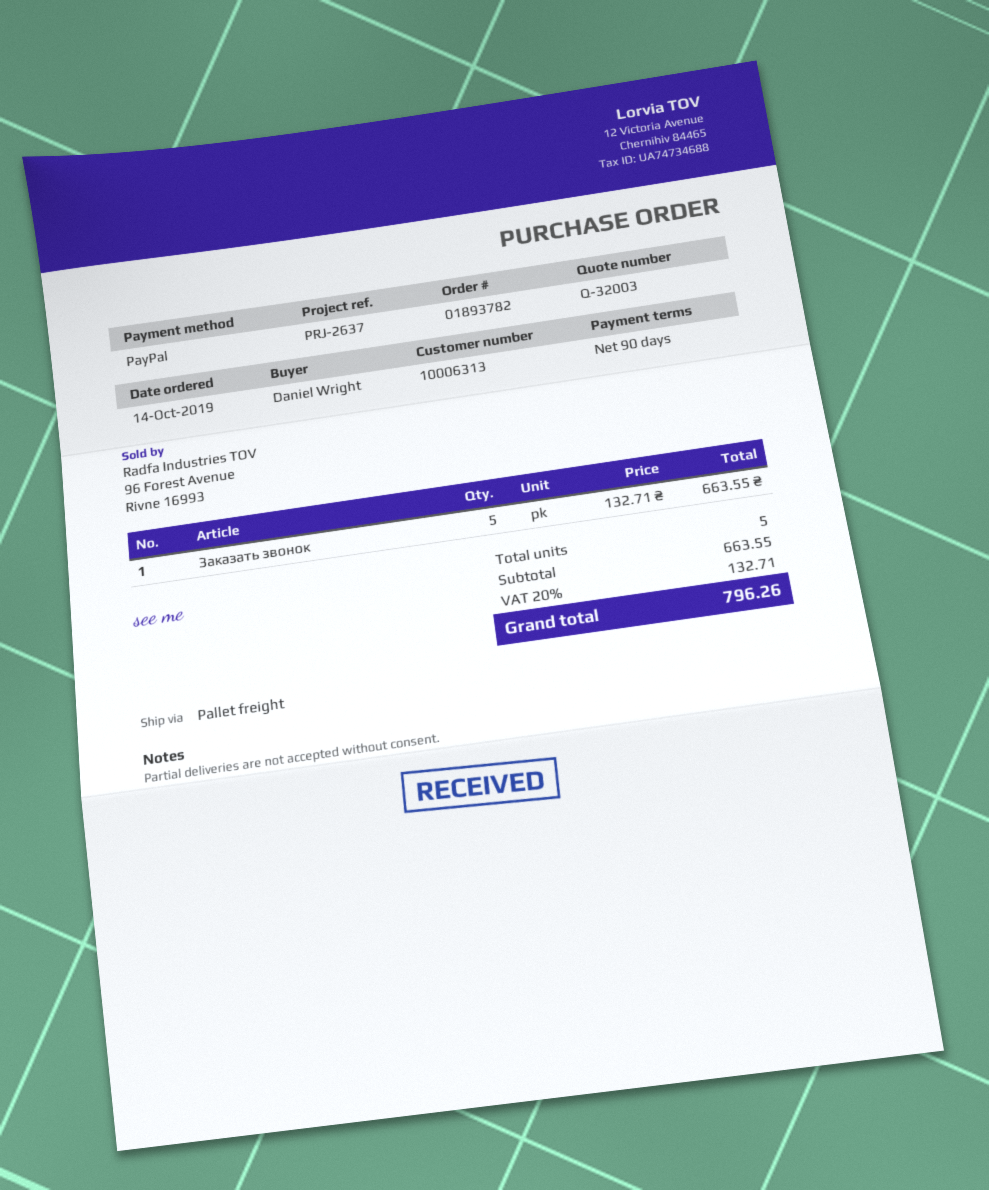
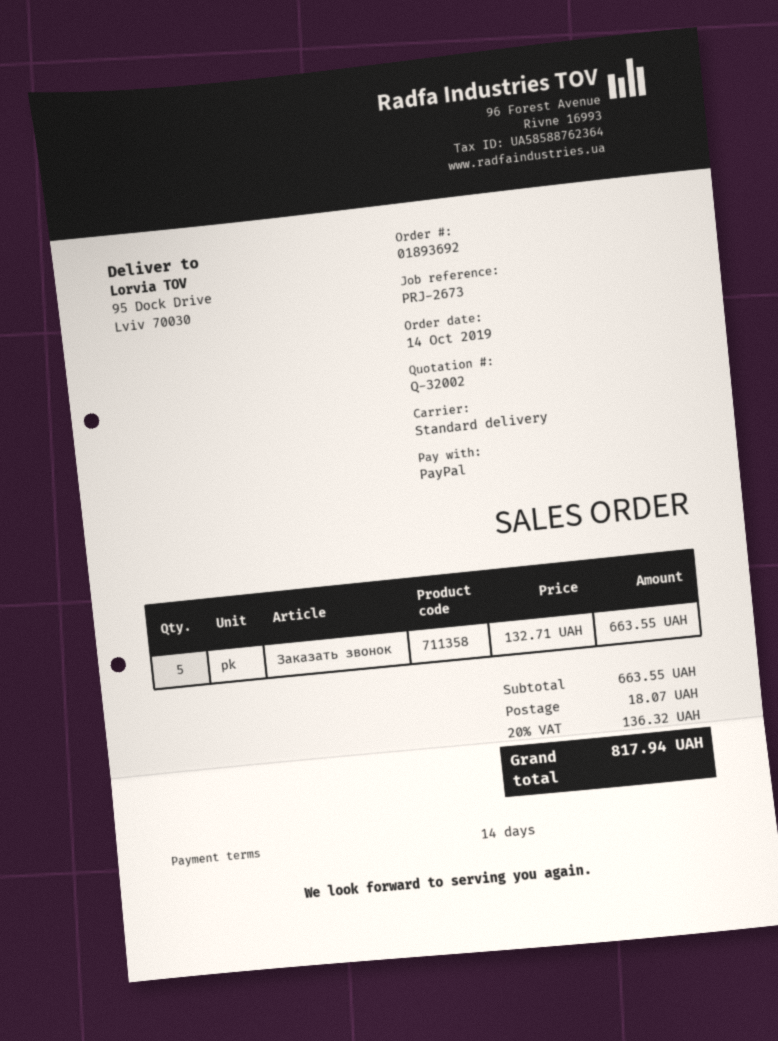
quote number: Q-32003 -> Q-32002
order number: 01893782 -> 01893692
payment terms: 90 days -> 14 days
reference: PRJ-2637 -> PRJ-2673
shipping method: pallet freight -> standard
shipping: none -> 18.07
tax: 20% = 132.71 -> 20% = 136.32
total: 796.26 -> 817.94

